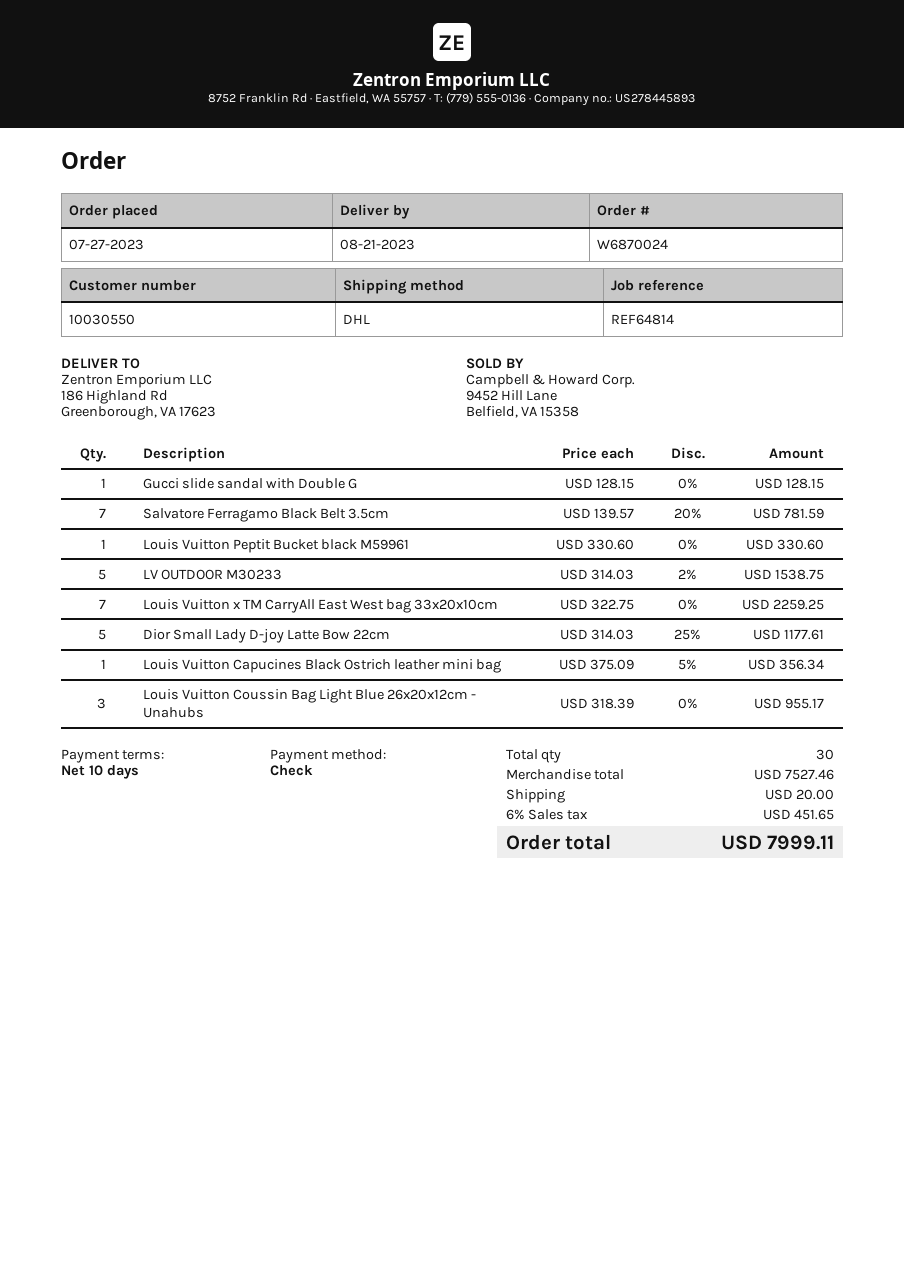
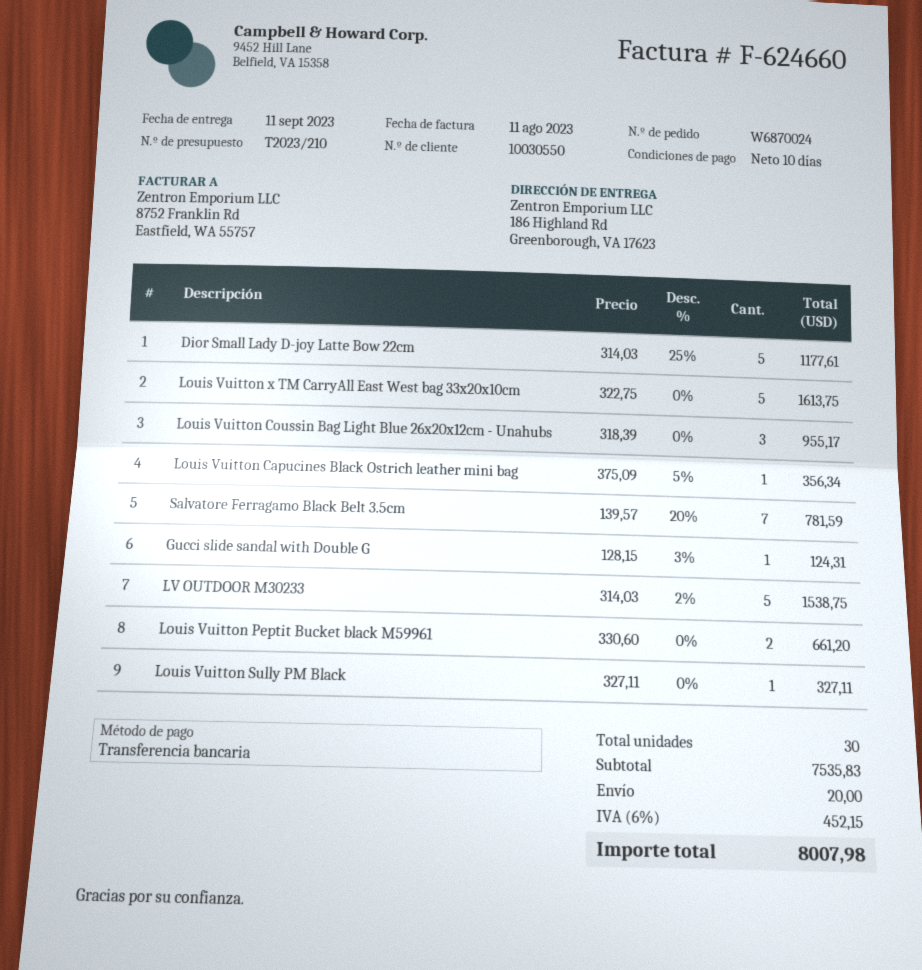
delivery date: 2023-08-21 -> 2023-09-11
payment method: cheque -> bank transfer
Gucci slide sandal with Double G: 1 x 128.15 = 128.15 -> 1 x 128.15 - 3% = 124.31
Louis Vuitton Peptit Bucket black M59961: 1 x 330.60 = 330.60 -> 2 x 330.60 = 661.20
Louis Vuitton x TM CarryAll East West bag 33x20x10cm: 7 x 322.75 = 2259.25 -> 5 x 322.75 = 1613.75
Louis Vuitton Sully PM Black: none -> 1 x 327.11 = 327.11
subtotal: 7527.46 -> 7535.83
tax: 6% = 451.65 -> 6% = 452.15
total: 7999.11 -> 8007.98

